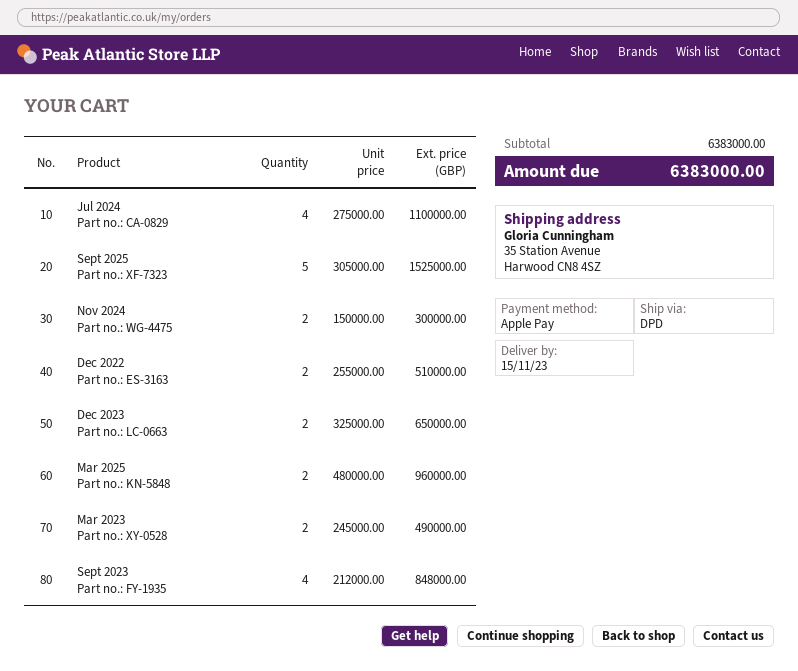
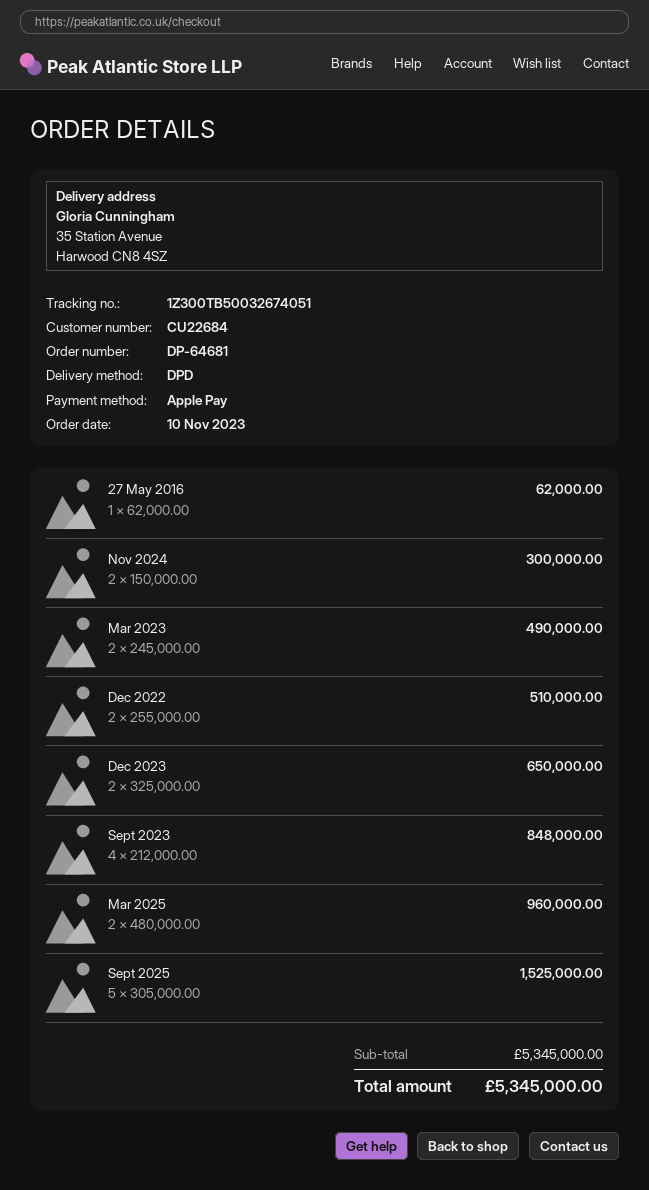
Jul 2024: 4 x 275000.00 = 1100000.00 -> none
27 May 2016: none -> 1 x 62000.00 = 62000.00
subtotal: 6383000.00 -> 5345000.00
total: 6383000.00 -> 5345000.00

